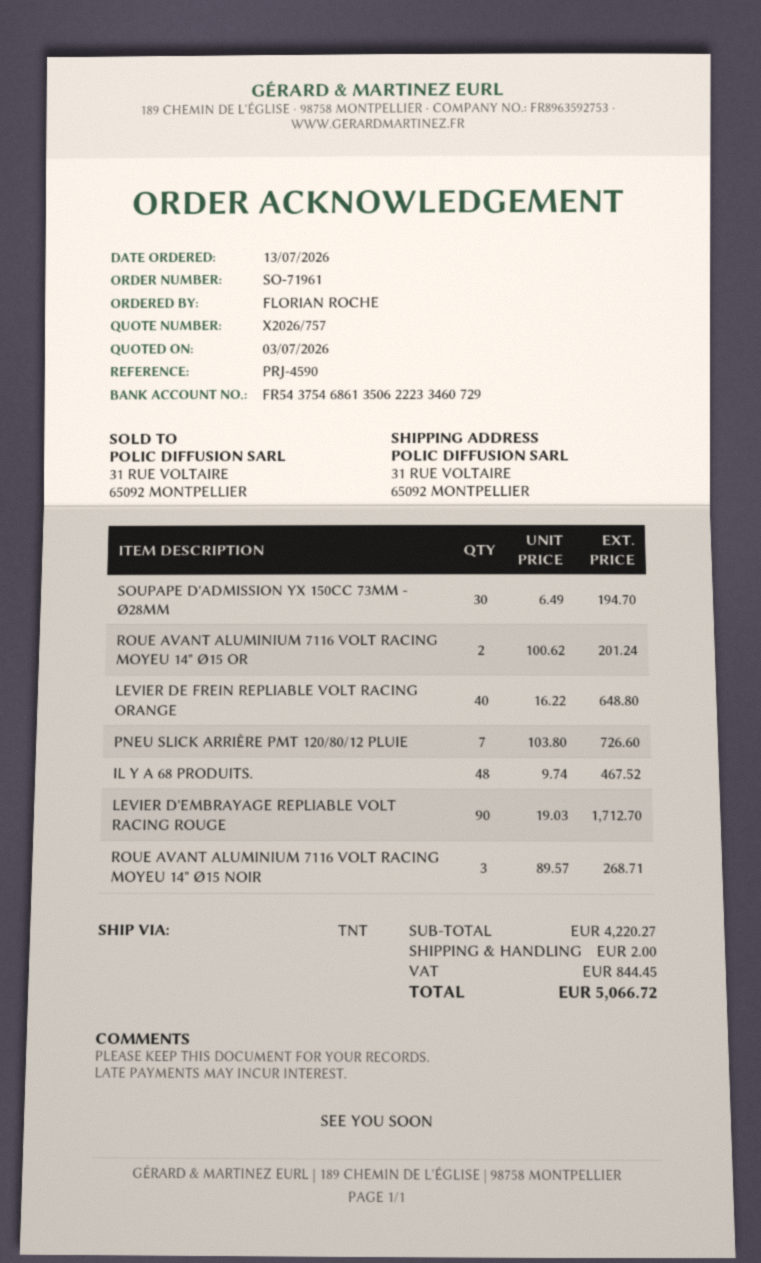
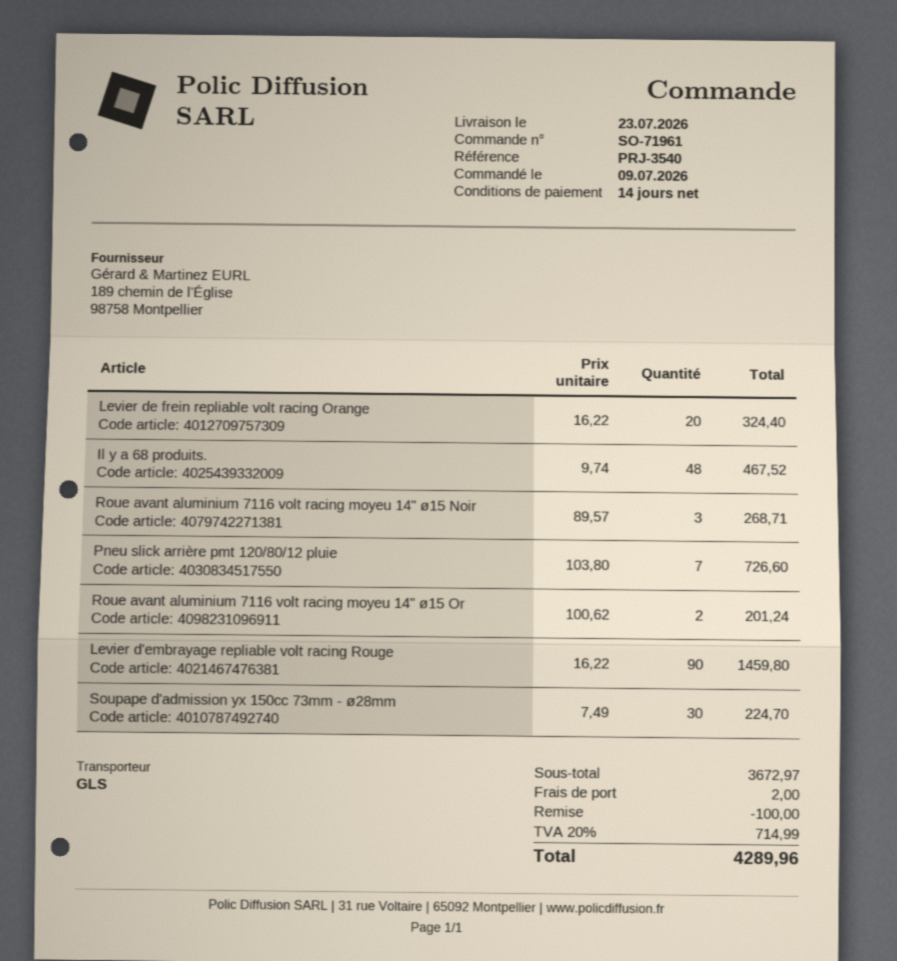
order date: 2026-07-13 -> 2026-07-09
reference: PRJ-4590 -> PRJ-3540
shipping method: TNT -> GLS
SOUPAPE D'ADMISSION YX 150CC 73MM - Ø28MM: 30 x 6.49 = 194.70 -> 30 x 7.49 = 224.70
LEVIER DE FREIN REPLIABLE VOLT RACING ORANGE: 40 x 16.22 = 648.80 -> 20 x 16.22 = 324.40
LEVIER D'EMBRAYAGE REPLIABLE VOLT RACING ROUGE: 90 x 19.03 = 1712.70 -> 90 x 16.22 = 1459.80
subtotal: 4220.27 -> 3672.97
discount: none -> 100.00
tax: 844.45 -> 714.99
total: 5066.72 -> 4289.96

